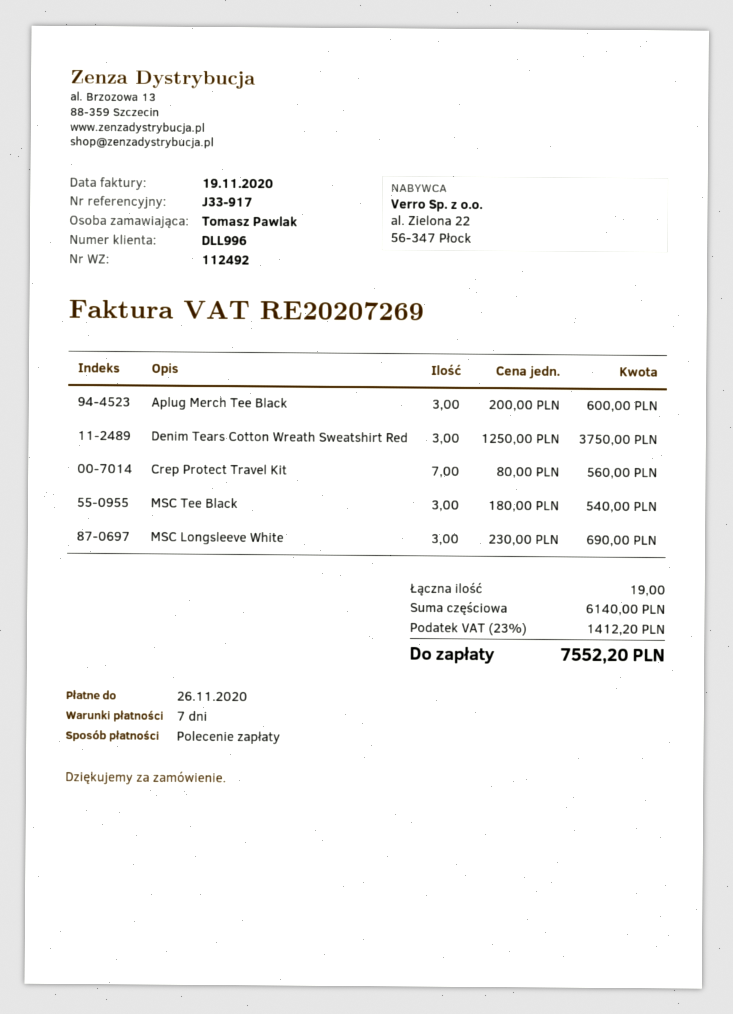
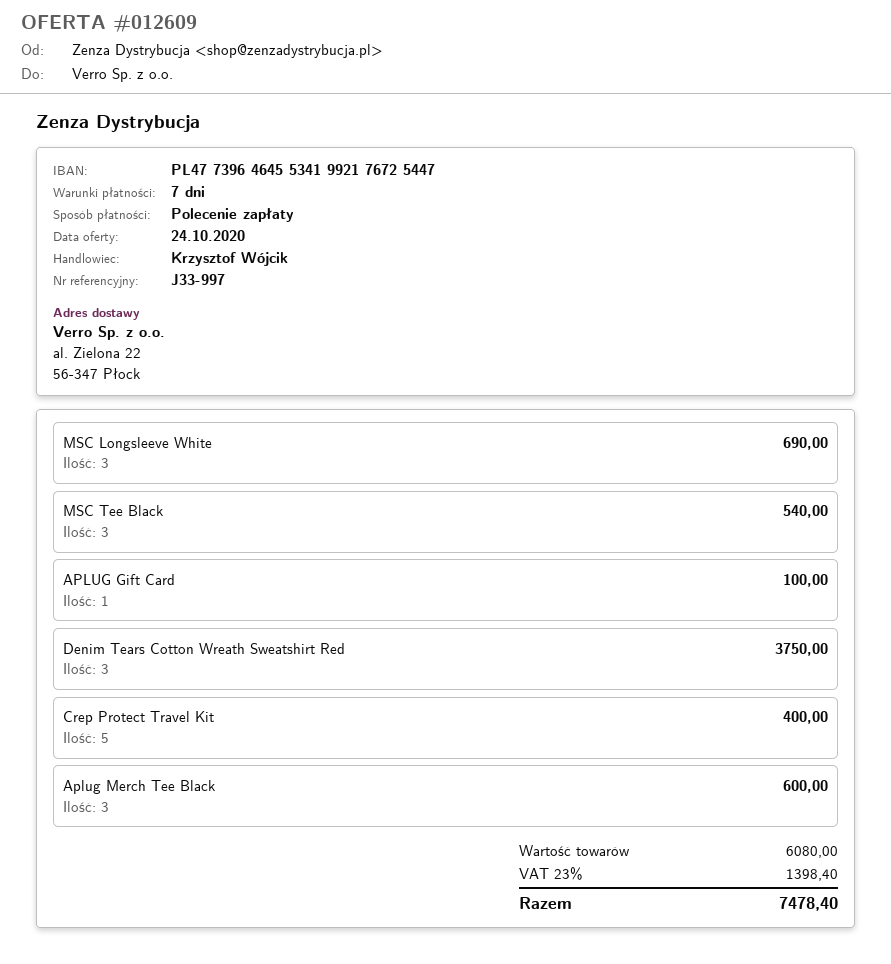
reference: J33-917 -> J33-997
Crep Protect Travel Kit: 7 for 560.00 -> 5 for 400.00
APLUG Gift Card: none -> 1 for 100.00
subtotal: 6140.00 -> 6080.00
tax: 23% = 1412.20 -> 23% = 1398.40
total: 7552.20 -> 7478.40

